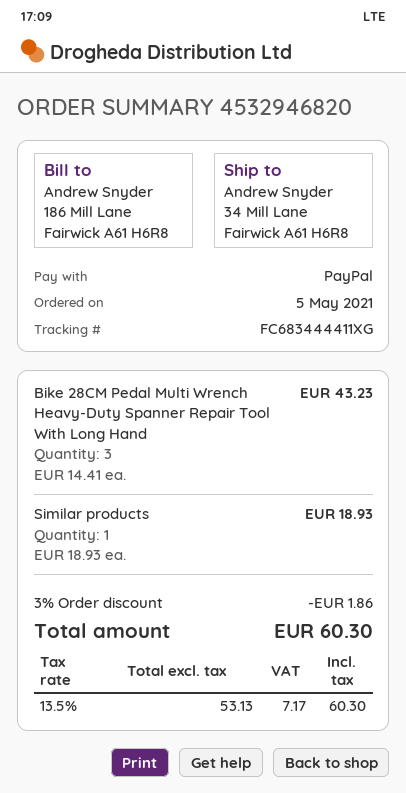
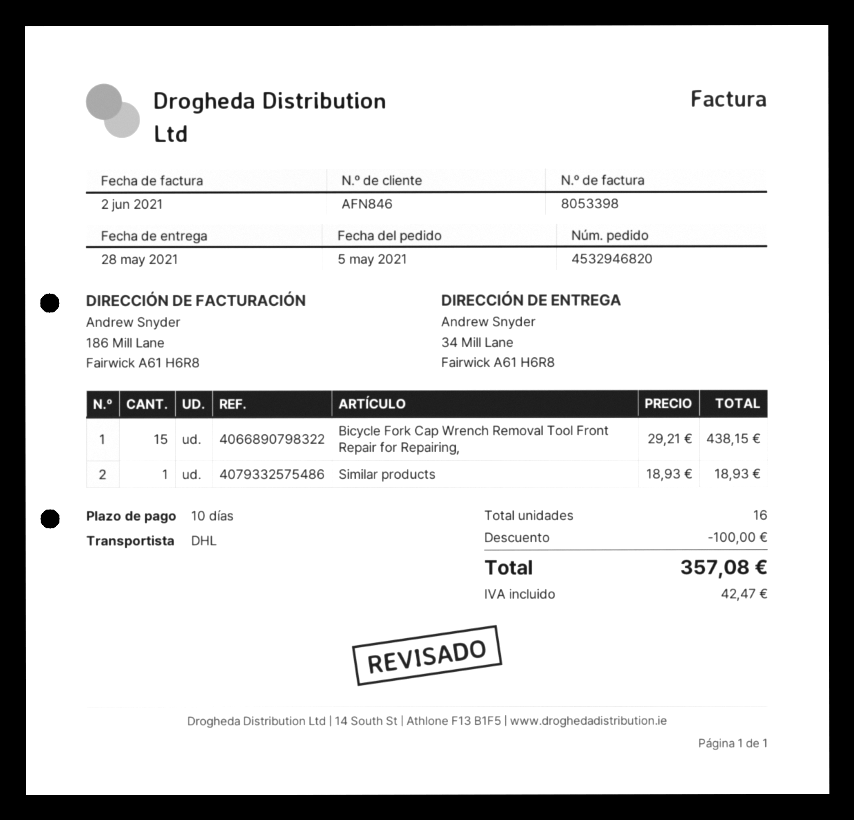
Bike 28CM Pedal Multi Wrench Heavy-Duty Spanner Repair Tool With Long Hand: 3 x 14.41 = 43.23 -> none
Bicycle Fork Cap Wrench Removal Tool Front Repair for Repairing,: none -> 15 x 29.21 = 438.15
discount: 1.86 -> 100.00
tax: 7.17 -> 42.47
total: 60.30 -> 357.08

